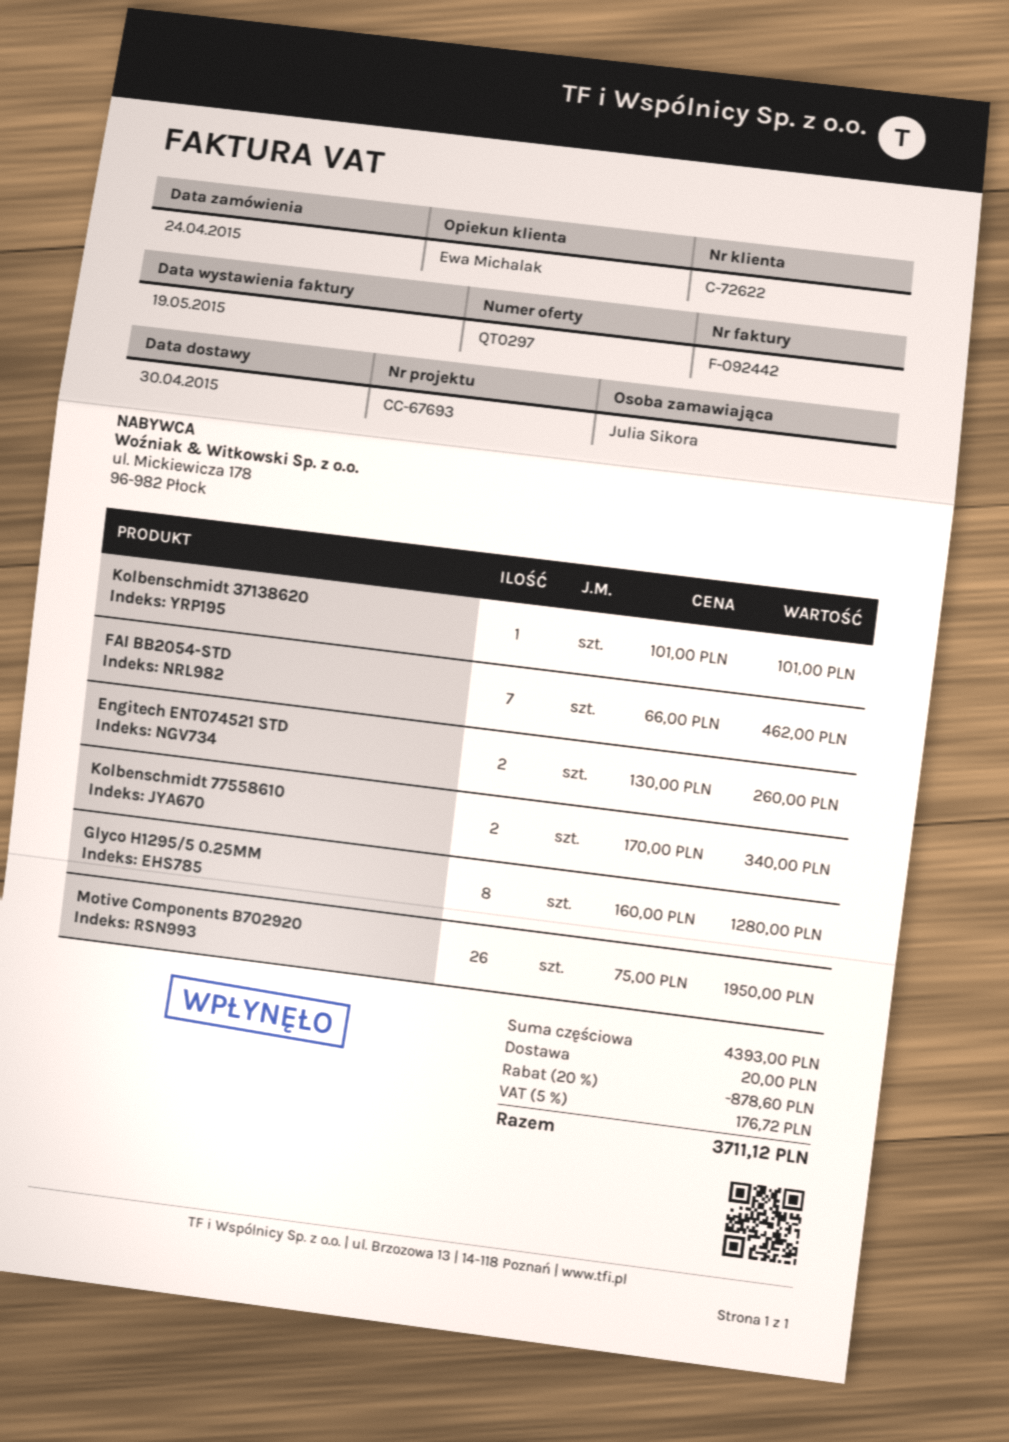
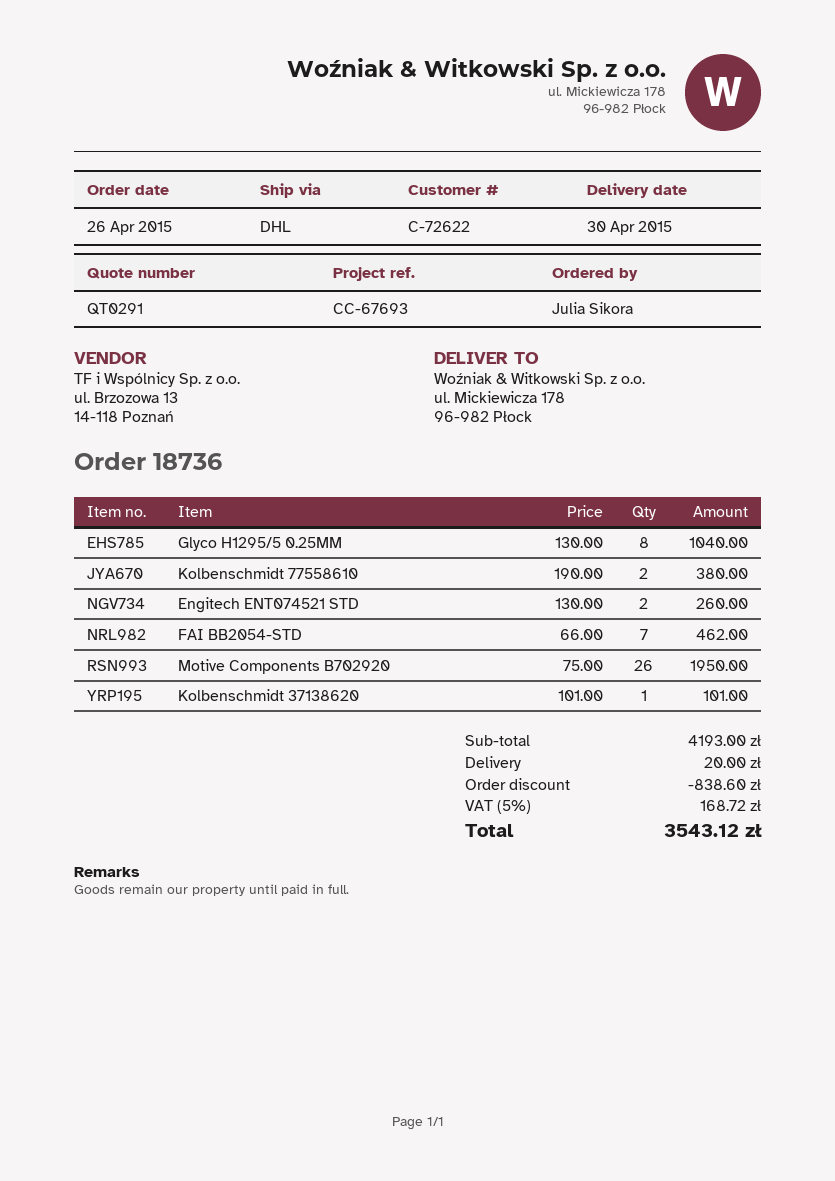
quote number: QT0297 -> QT0291
order date: 2015-04-24 -> 2015-04-26
Kolbenschmidt 77558610: 2 x 170.00 = 340.00 -> 2 x 190.00 = 380.00
Glyco H1295/5 0.25MM: 8 x 160.00 = 1280.00 -> 8 x 130.00 = 1040.00
subtotal: 4393.00 -> 4193.00
discount: 878.60 -> 838.60
tax: 5% = 176.72 -> 5% = 168.72
total: 3711.12 -> 3543.12

